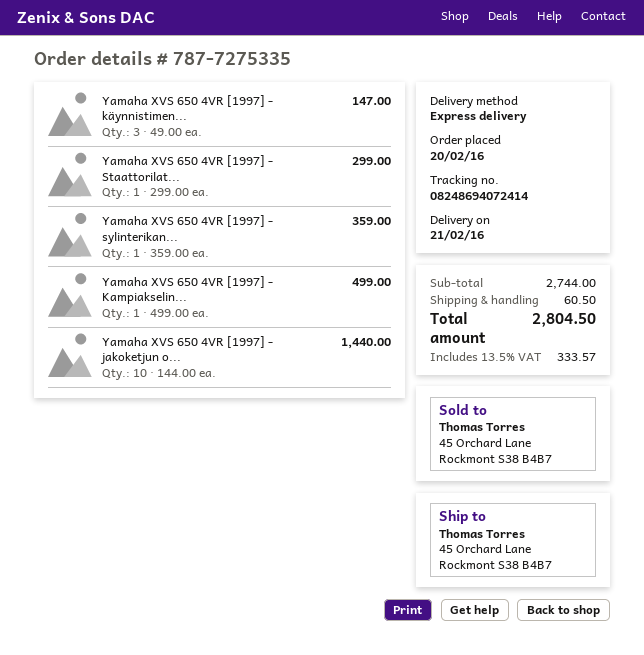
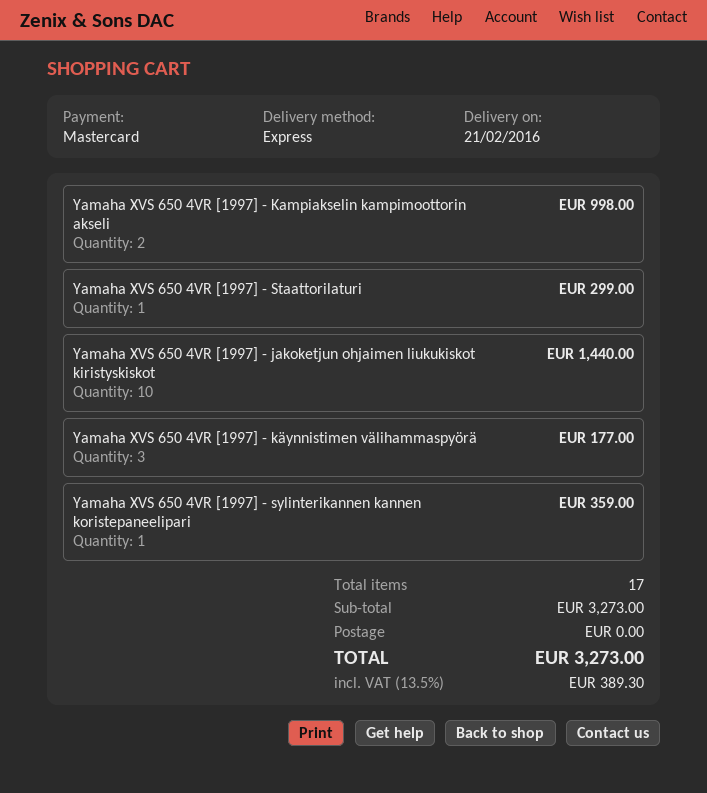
Yamaha XVS 650 4VR [1997] - käynnistimen...: 3 for 147.00 -> 3 for 177.00
Yamaha XVS 650 4VR [1997] - Kampiakselin...: 1 for 499.00 -> 2 for 998.00
subtotal: 2744.00 -> 3273.00
shipping: 60.50 -> 0.00
tax: 13.5% = 333.57 -> 13.5% = 389.30
total: 2804.50 -> 3273.00

